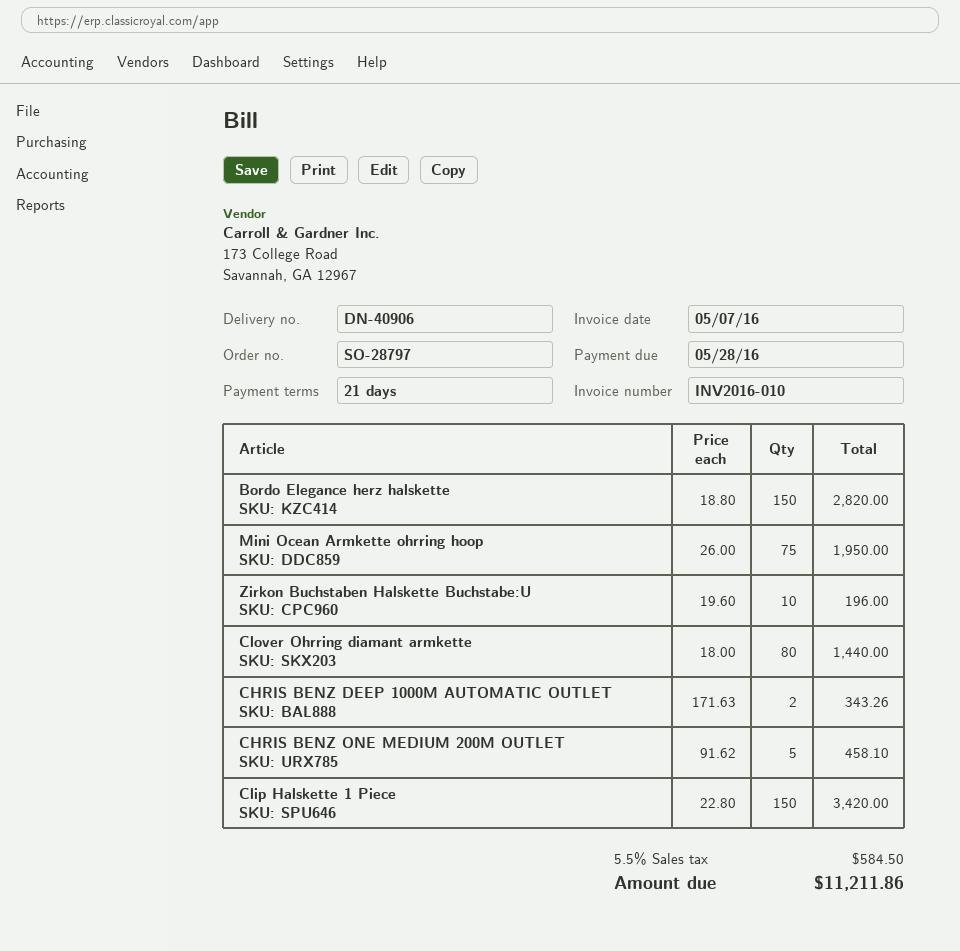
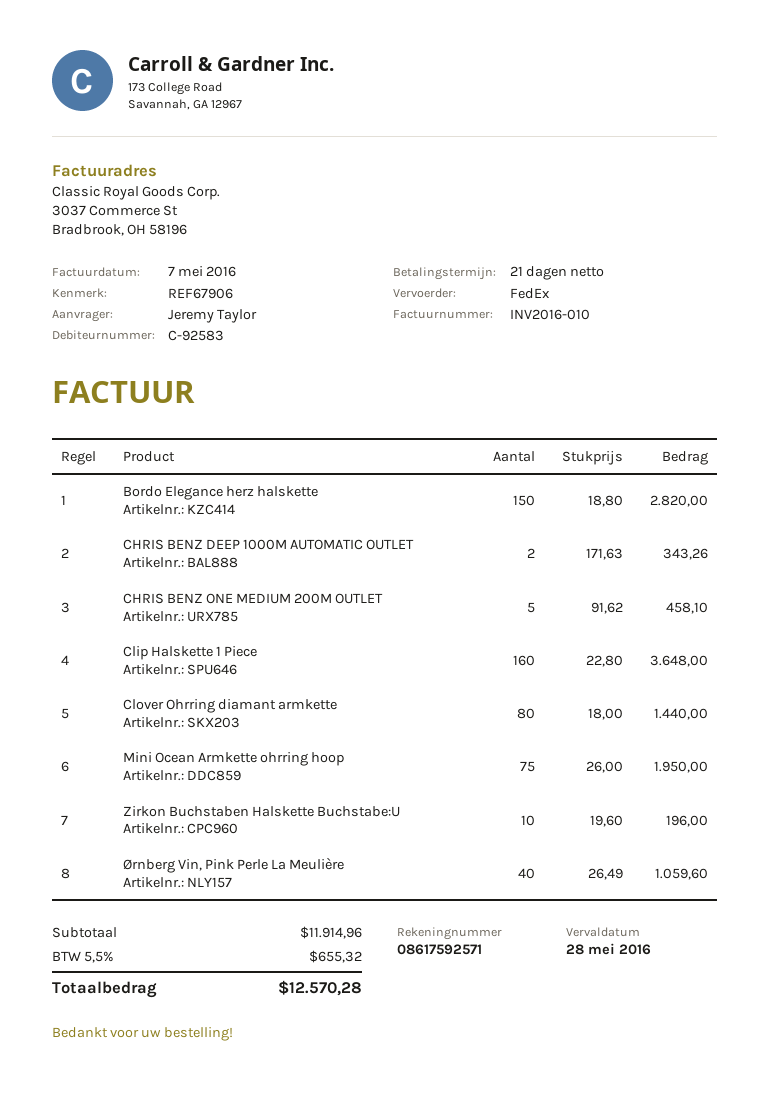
Clip Halskette 1 Piece: 150 x 22.80 = 3420.00 -> 160 x 22.80 = 3648.00
Ørnberg Vin, Pink Perle La Meulière: none -> 40 x 26.49 = 1059.60
tax: 5.5% = 584.50 -> 5.5% = 655.32
total: 11211.86 -> 12570.28

